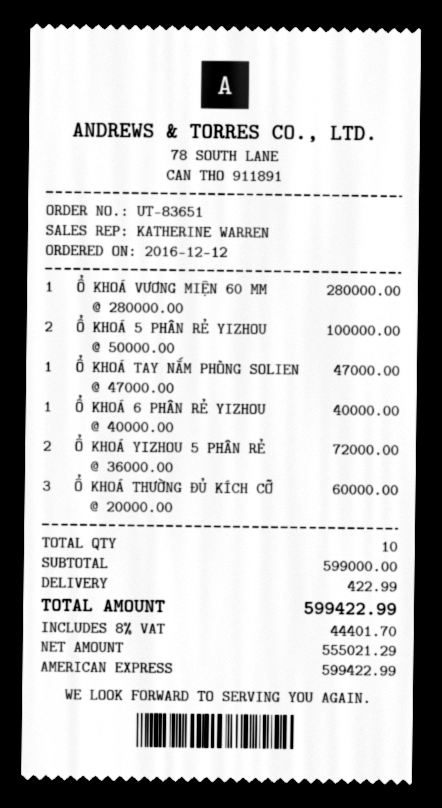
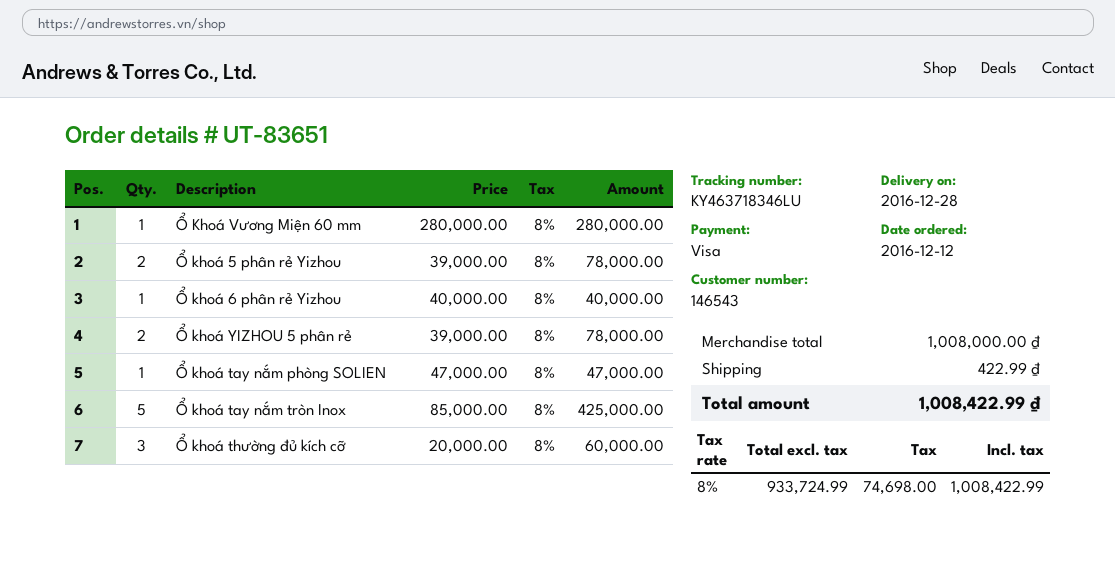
payment method: American Express -> Visa
Ổ KHOÁ 5 PHÂN RẺ YIZHOU: 2 x 50000.00 = 100000.00 -> 2 x 39000.00 = 78000.00
Ổ KHOÁ YIZHOU 5 PHÂN RẺ: 2 x 36000.00 = 72000.00 -> 2 x 39000.00 = 78000.00
Ổ khoá tay nắm tròn Inox: none -> 5 x 85000.00 = 425000.00
subtotal: 599000.00 -> 1008000.00
net: 555021.29 -> 933724.99
tax: 8% = 44401.70 -> 8% = 74698.00
total: 599422.99 -> 1008422.99

